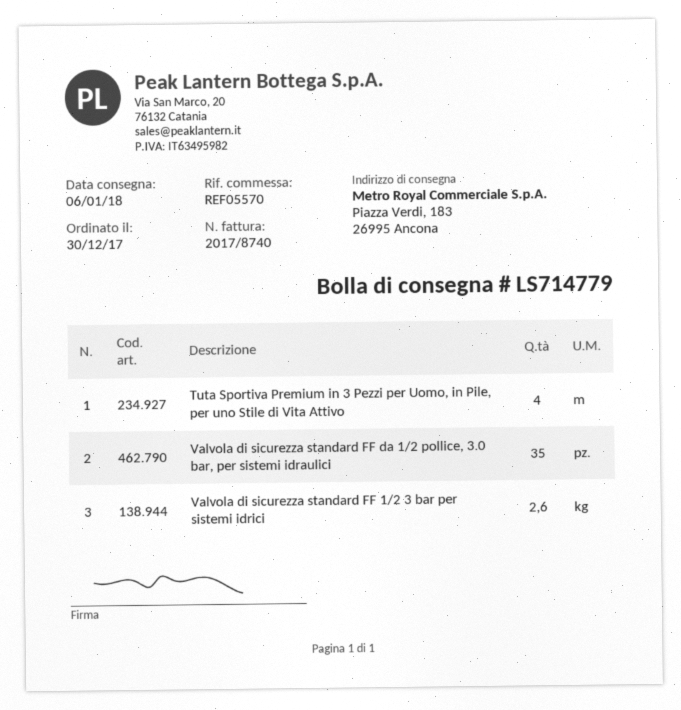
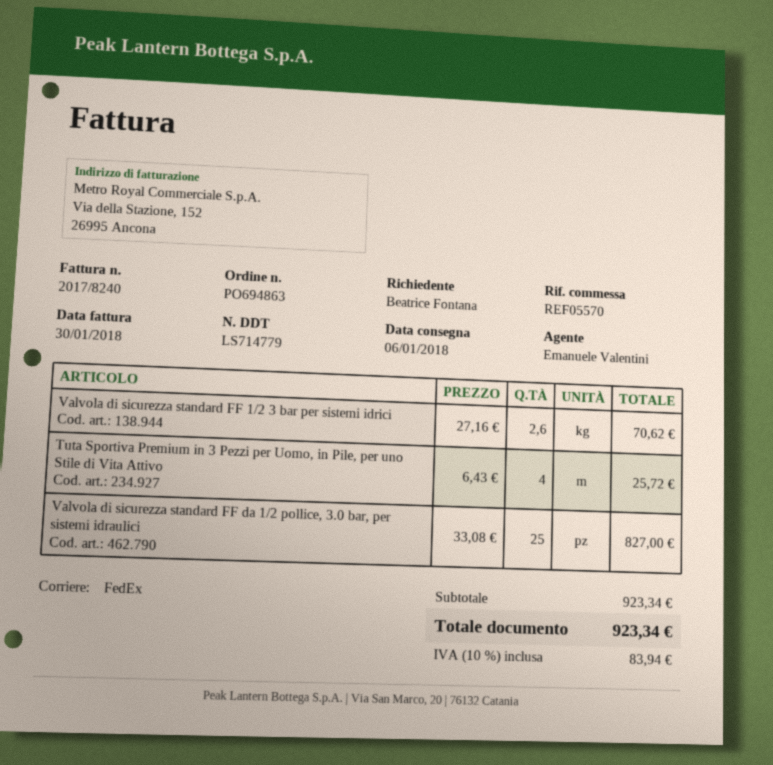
invoice number: 2017/8740 -> 2017/8240
Valvola di sicurezza standard FF da 1/2 pollice, 3.0 bar, per sistemi idraulici: 35 -> 25

